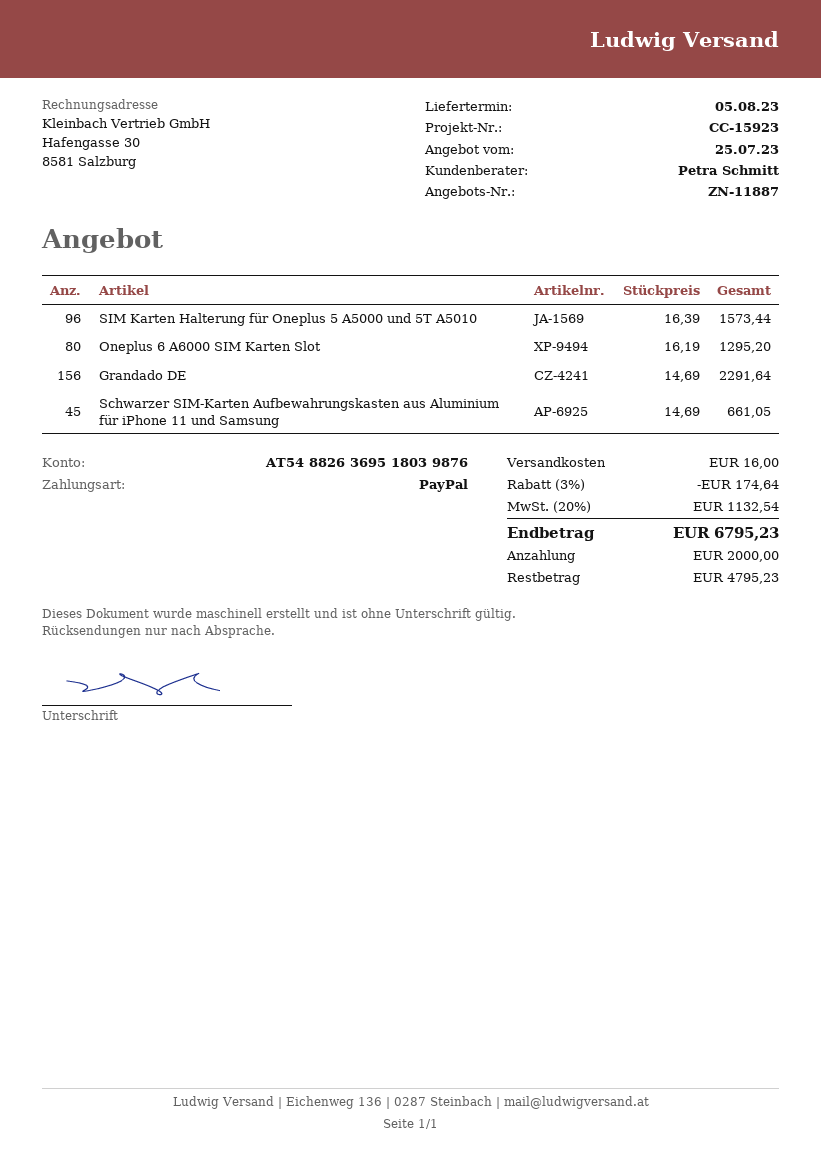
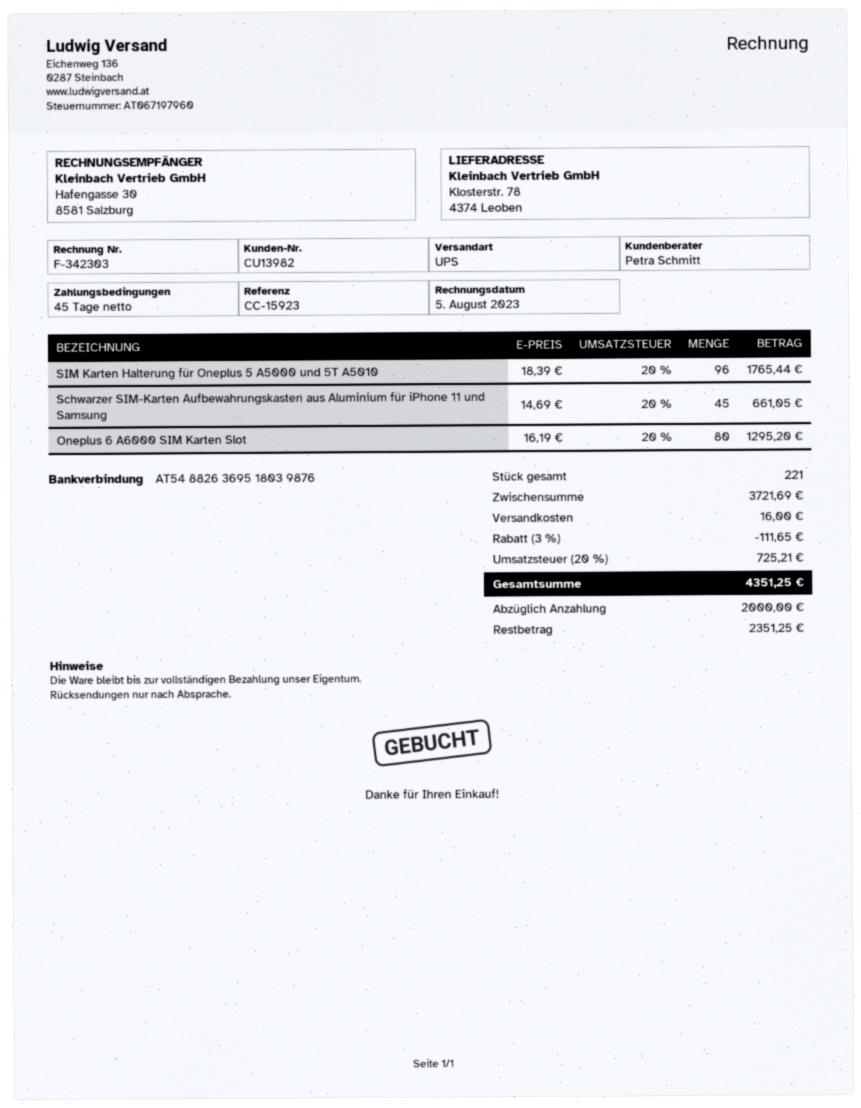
SIM Karten Halterung für Oneplus 5 A5000 und 5T A5010: 96 x 16.39 = 1573.44 -> 96 x 18.39 = 1765.44
Grandado DE: 156 x 14.69 = 2291.64 -> none
discount: 3% = 174.64 -> 3% = 111.65
tax: 20% = 1132.54 -> 20% = 725.21
total: 6795.23 -> 4351.25
balance: 4795.23 -> 2351.25

